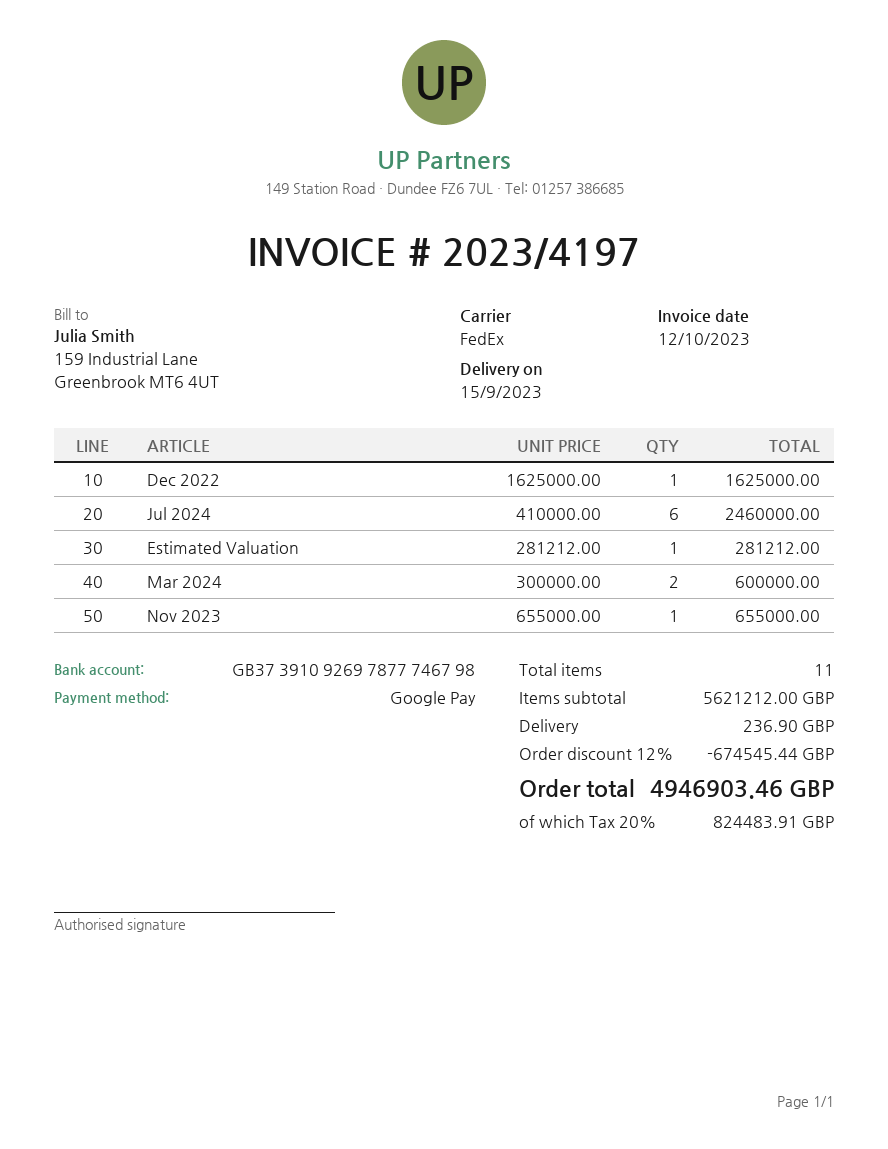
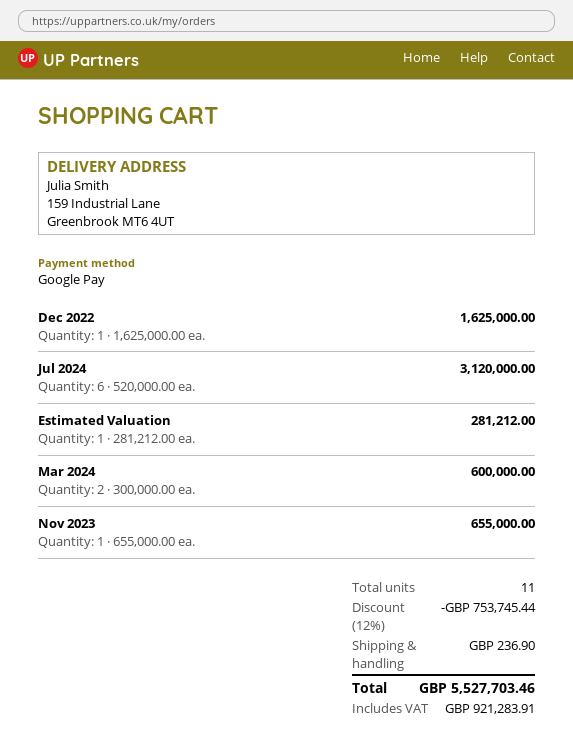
Jul 2024: 6 x 410000.00 = 2460000.00 -> 6 x 520000.00 = 3120000.00
discount: 12% = 674545.44 -> 12% = 753745.44
tax: 824483.91 -> 921283.91
total: 4946903.46 -> 5527703.46

